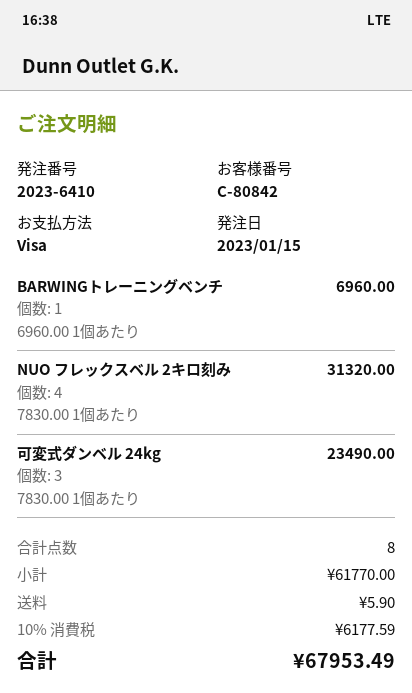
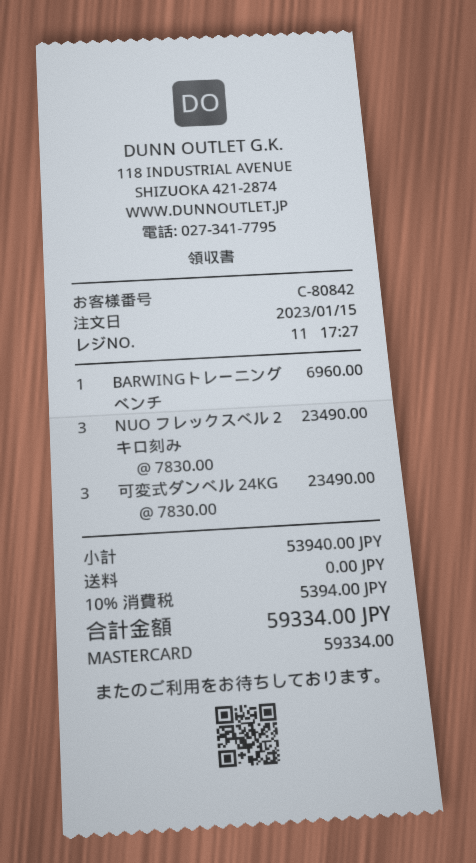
payment method: Visa -> Mastercard
NUO フレックスベル 2キロ刻み: 4 x 7830.00 = 31320.00 -> 3 x 7830.00 = 23490.00
subtotal: 61770.00 -> 53940.00
shipping: 5.90 -> 0.00
tax: 10% = 6177.59 -> 10% = 5394.00
total: 67953.49 -> 59334.00

